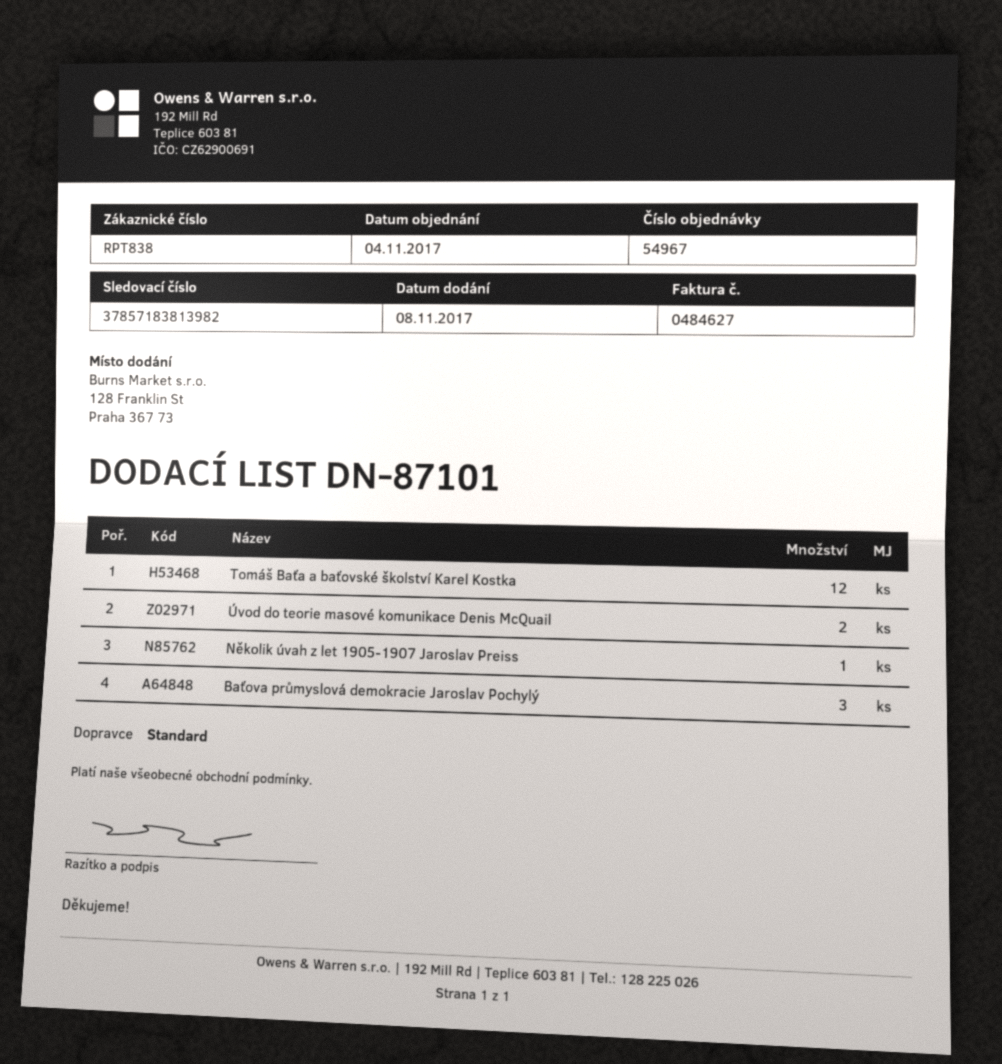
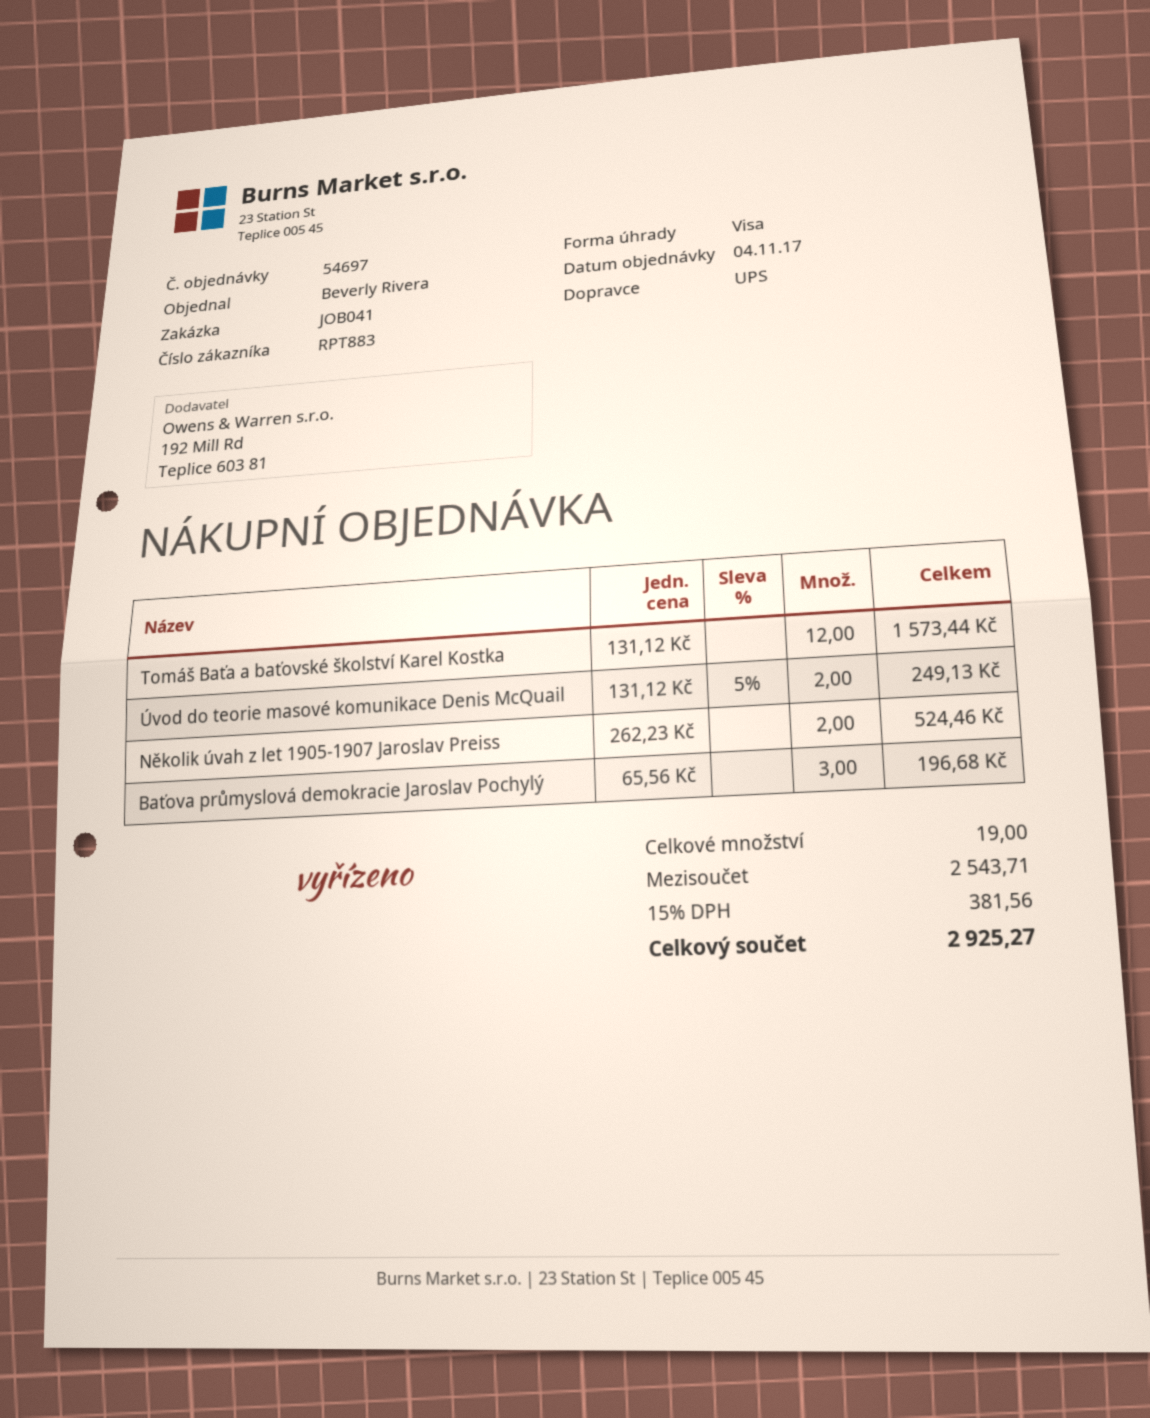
order number: 54967 -> 54697
customer number: RPT838 -> RPT883
shipping method: standard -> UPS
Několik úvah z let 1905-1907 Jaroslav Preiss: 1 -> 2

